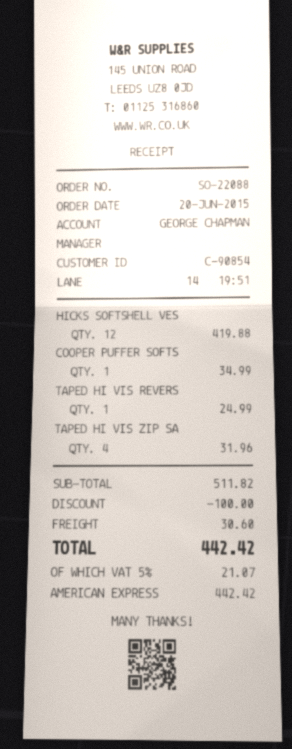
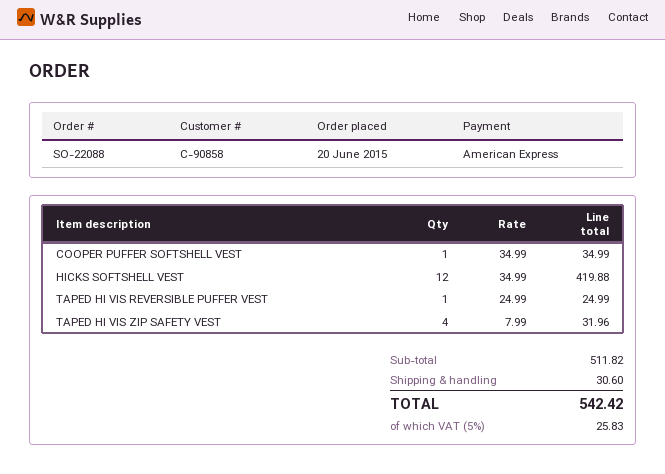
customer number: C-90854 -> C-90858
discount: 100.00 -> none
tax: 5% = 21.07 -> 5% = 25.83
total: 442.42 -> 542.42

